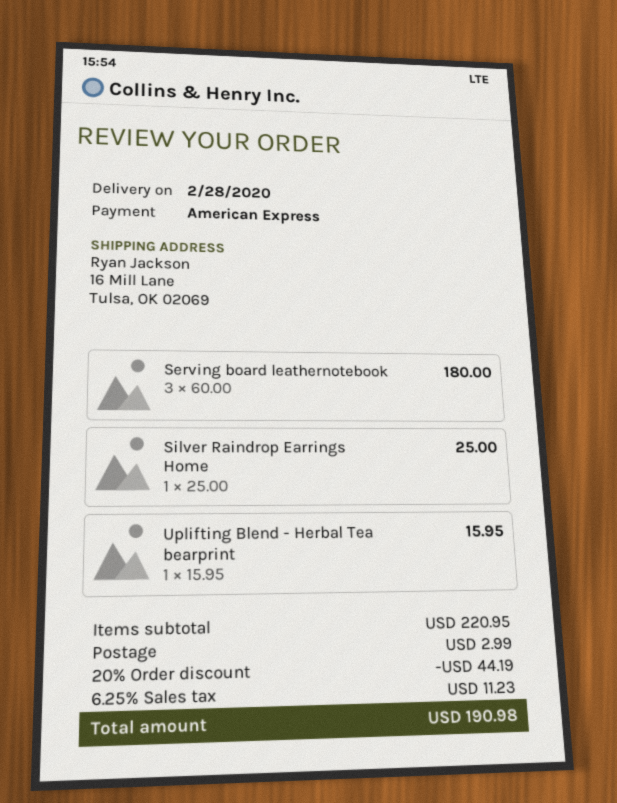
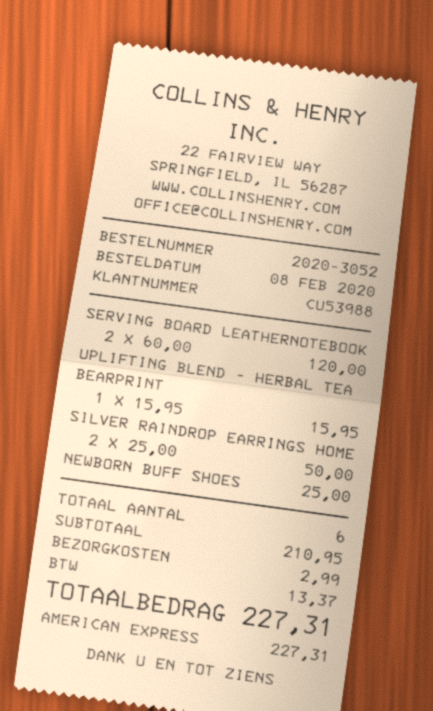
Serving board leathernotebook: 3 x 60.00 = 180.00 -> 2 x 60.00 = 120.00
Silver Raindrop Earrings Home: 1 x 25.00 = 25.00 -> 2 x 25.00 = 50.00
NEWBORN BUFF SHOES: none -> 1 x 25.00 = 25.00
subtotal: 220.95 -> 210.95
discount: 20% = 44.19 -> none
tax: 11.23 -> 13.37
total: 190.98 -> 227.31

